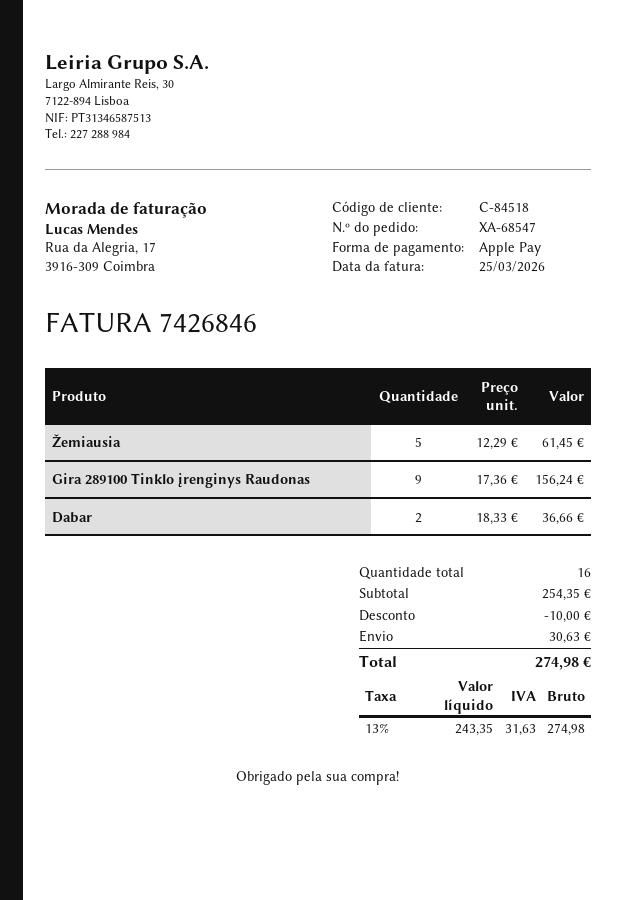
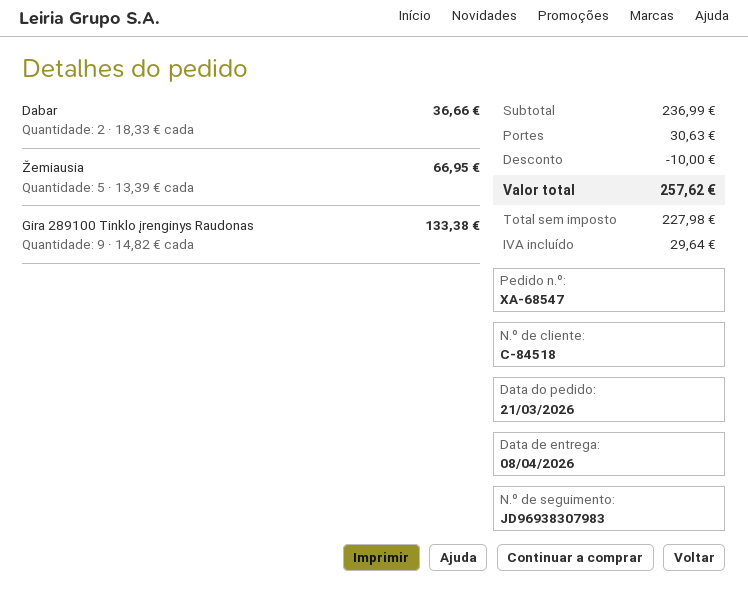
Žemiausia: 5 x 12.29 = 61.45 -> 5 x 13.39 = 66.95
Gira 289100 Tinklo įrenginys Raudonas: 9 x 17.36 = 156.24 -> 9 x 14.82 = 133.38
subtotal: 254.35 -> 236.99
net: 243.35 -> 227.98
tax: 31.63 -> 29.64
total: 274.98 -> 257.62

